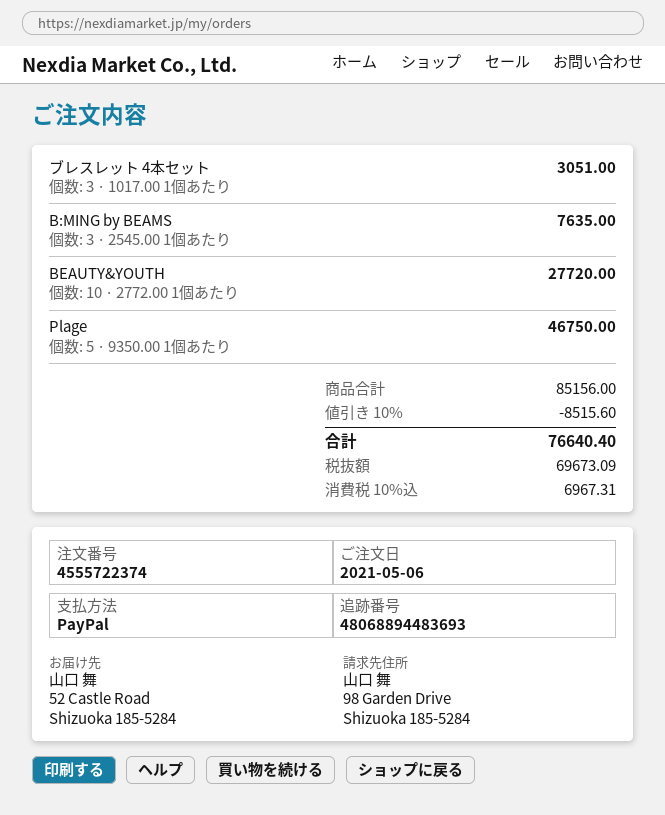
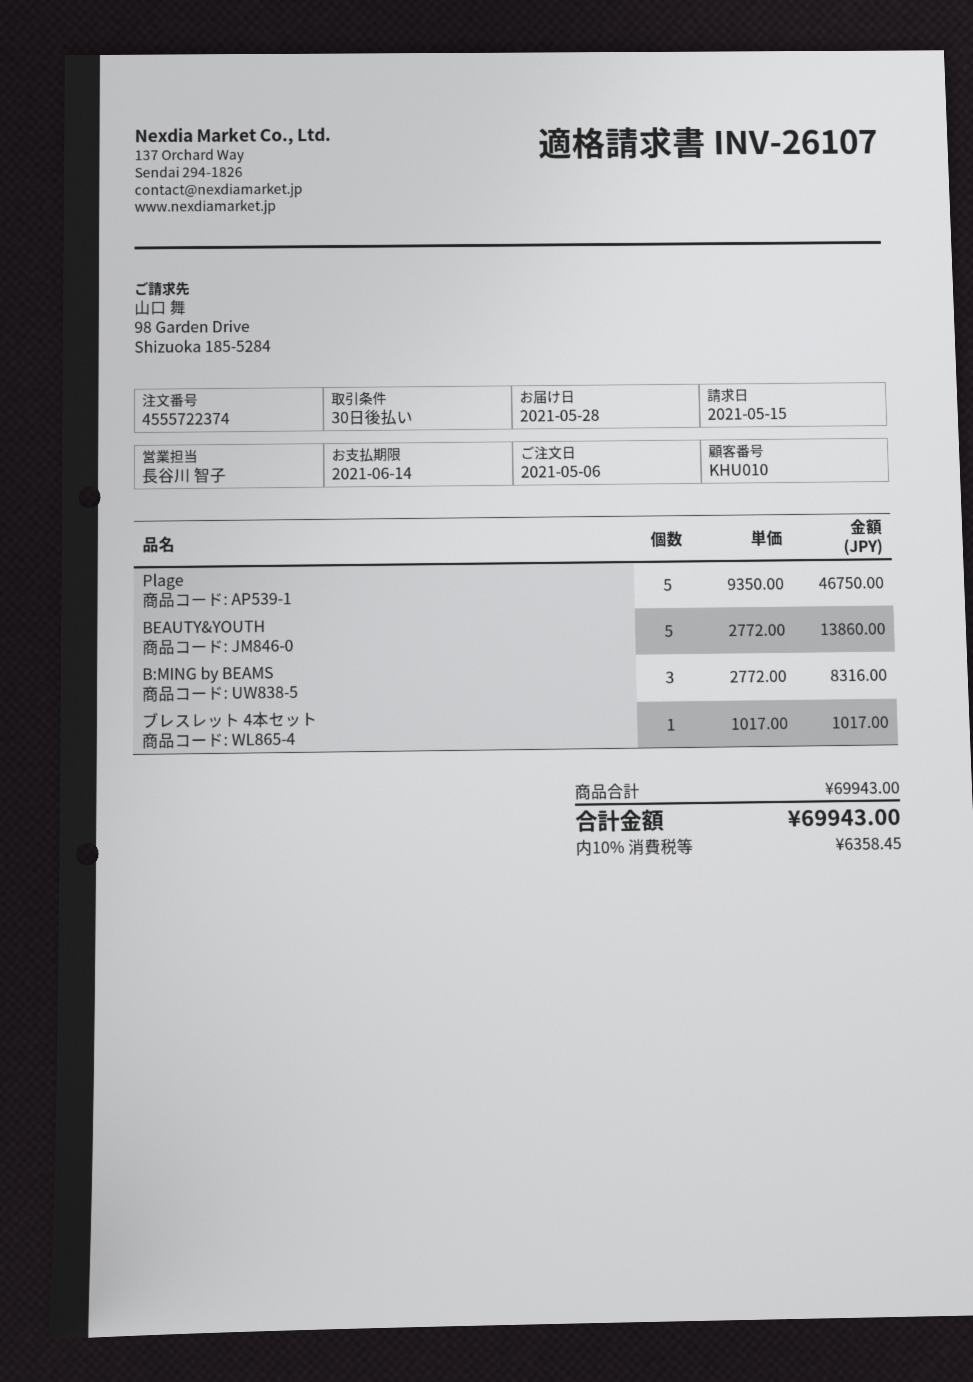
ブレスレット 4本セット: 3 x 1017.00 = 3051.00 -> 1 x 1017.00 = 1017.00
B:MING by BEAMS: 3 x 2545.00 = 7635.00 -> 3 x 2772.00 = 8316.00
BEAUTY&YOUTH: 10 x 2772.00 = 27720.00 -> 5 x 2772.00 = 13860.00
subtotal: 85156.00 -> 69943.00
discount: 10% = 8515.60 -> none
tax: 10% = 6967.31 -> 10% = 6358.45
total: 76640.40 -> 69943.00

